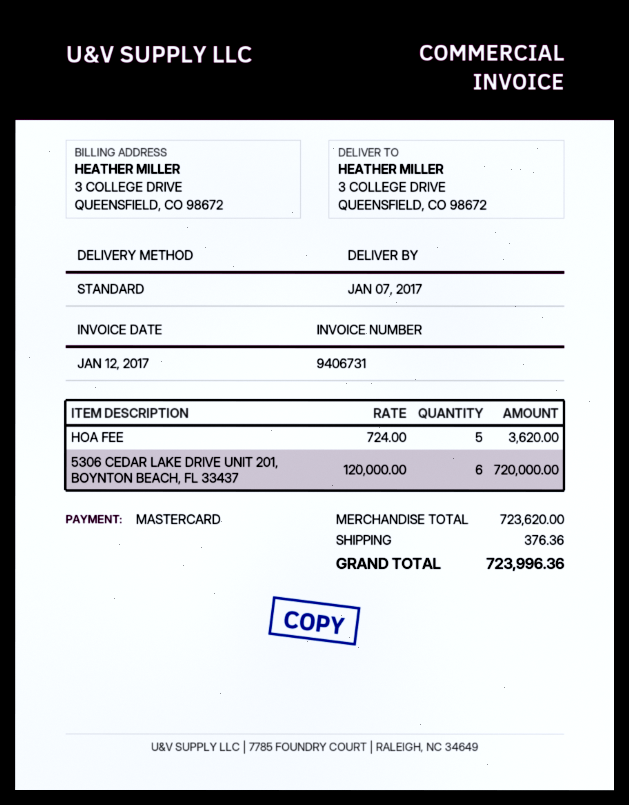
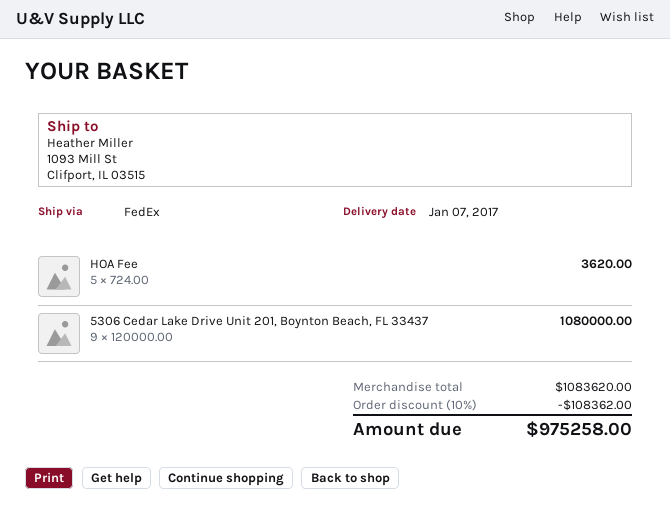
shipping method: standard -> FedEx
ship to: 3 COLLEGE DRIVE, QUEENSFIELD, CO 98672 -> 1093 Mill St, Clifport, IL 03515
5306 CEDAR LAKE DRIVE UNIT 201, BOYNTON BEACH, FL 33437: 6 x 120000.00 = 720000.00 -> 9 x 120000.00 = 1080000.00
subtotal: 723620.00 -> 1083620.00
discount: none -> 10% = 108362.00
shipping: 376.36 -> none
total: 723996.36 -> 975258.00

